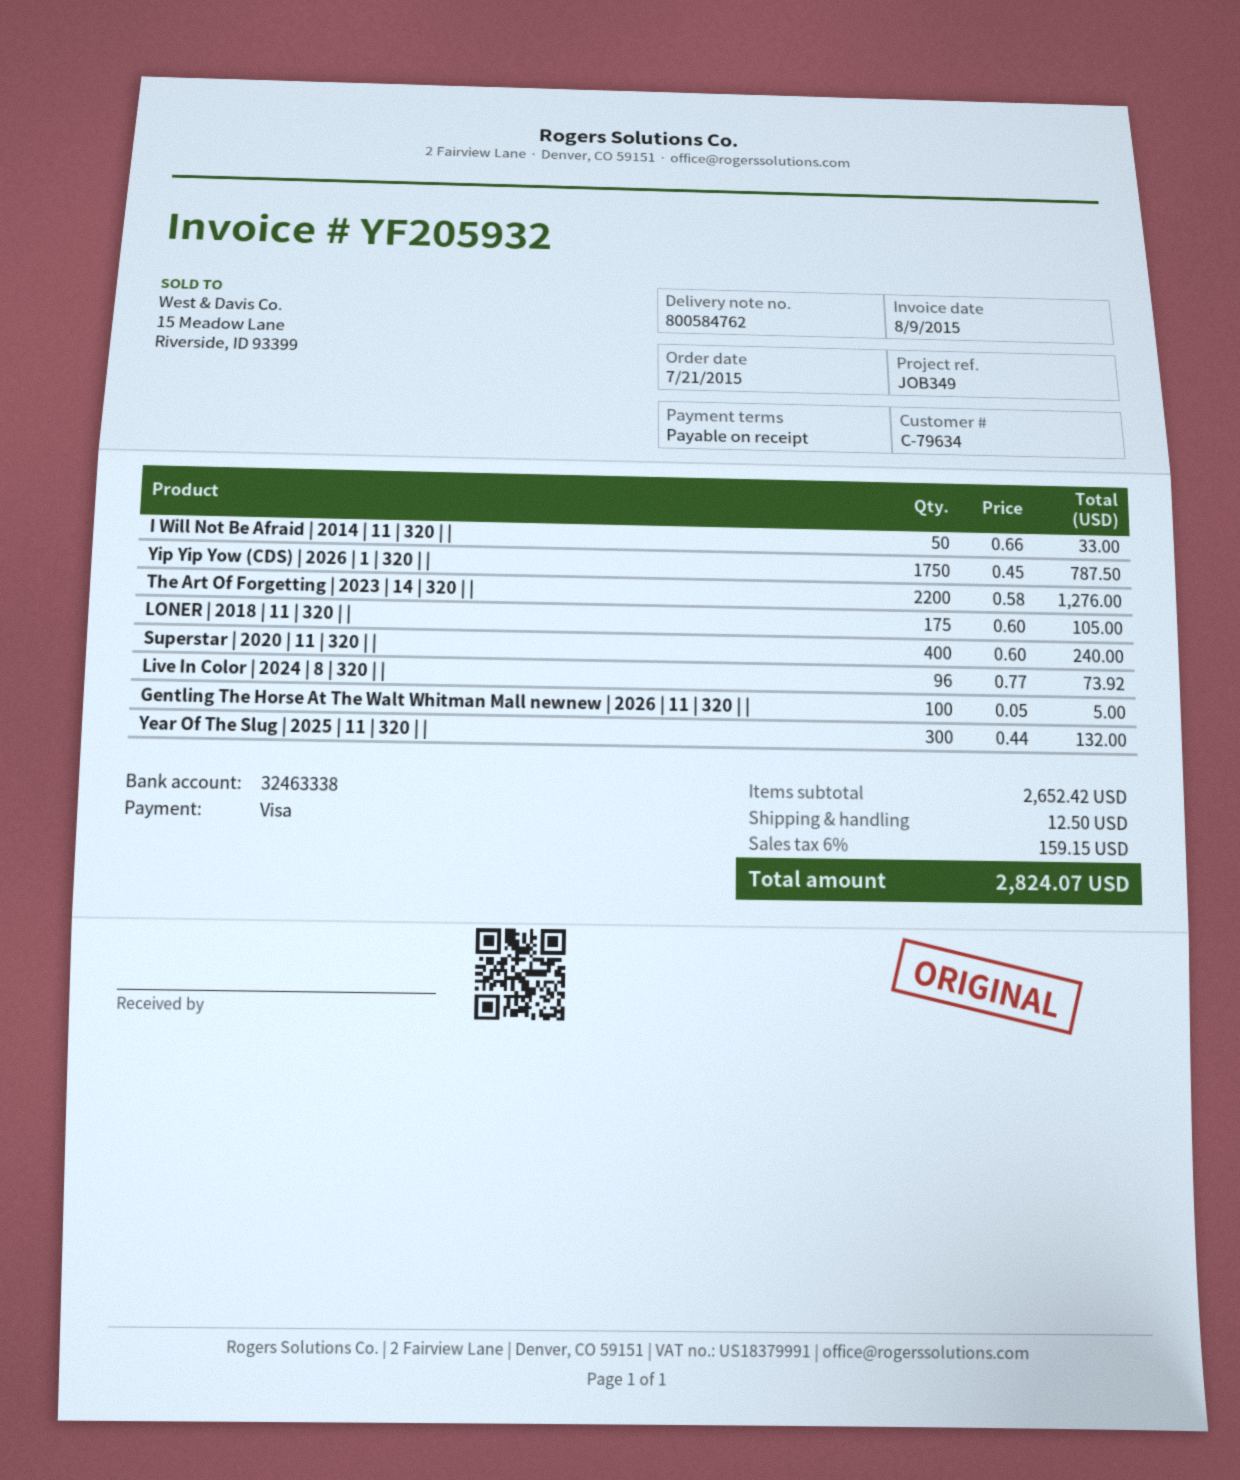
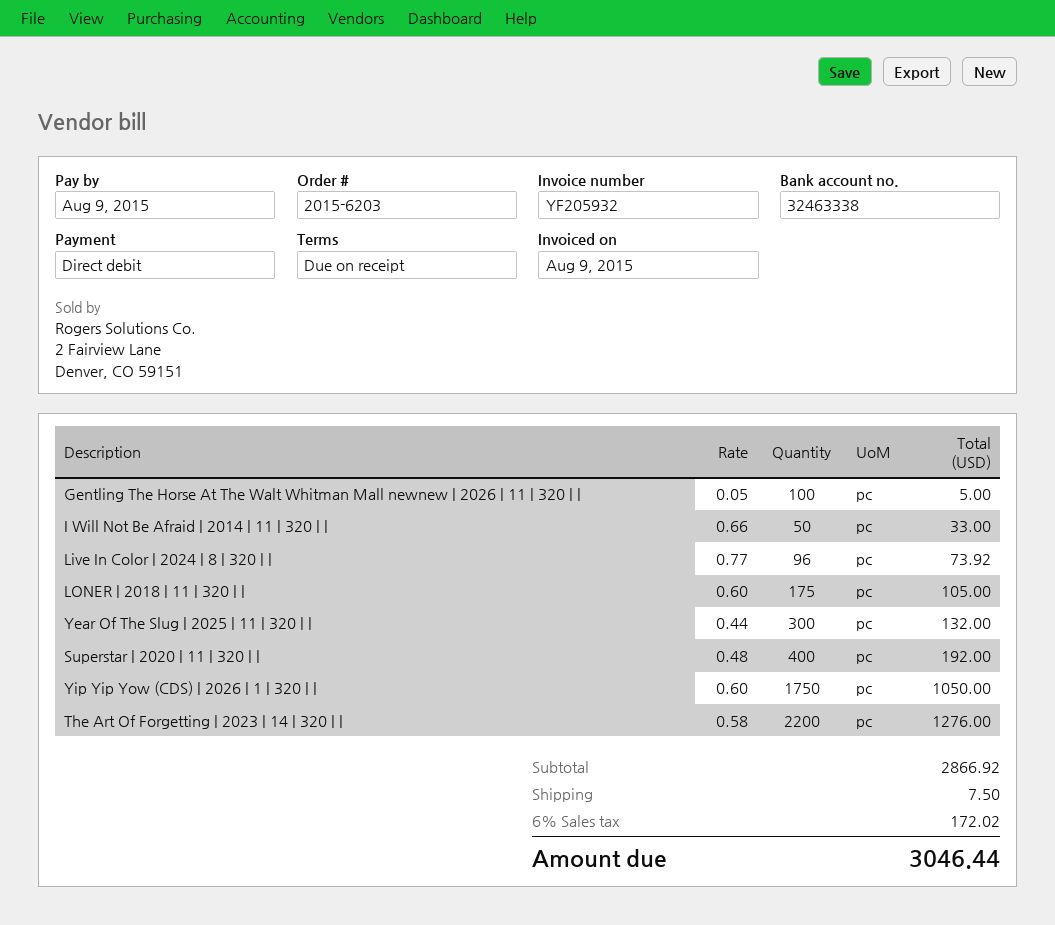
payment method: Visa -> direct debit
Yip Yip Yow (CDS) | 2026 | 1 | 320 | |: 1750 x 0.45 = 787.50 -> 1750 x 0.60 = 1050.00
Superstar | 2020 | 11 | 320 | |: 400 x 0.60 = 240.00 -> 400 x 0.48 = 192.00
subtotal: 2652.42 -> 2866.92
shipping: 12.50 -> 7.50
tax: 6% = 159.15 -> 6% = 172.02
total: 2824.07 -> 3046.44

